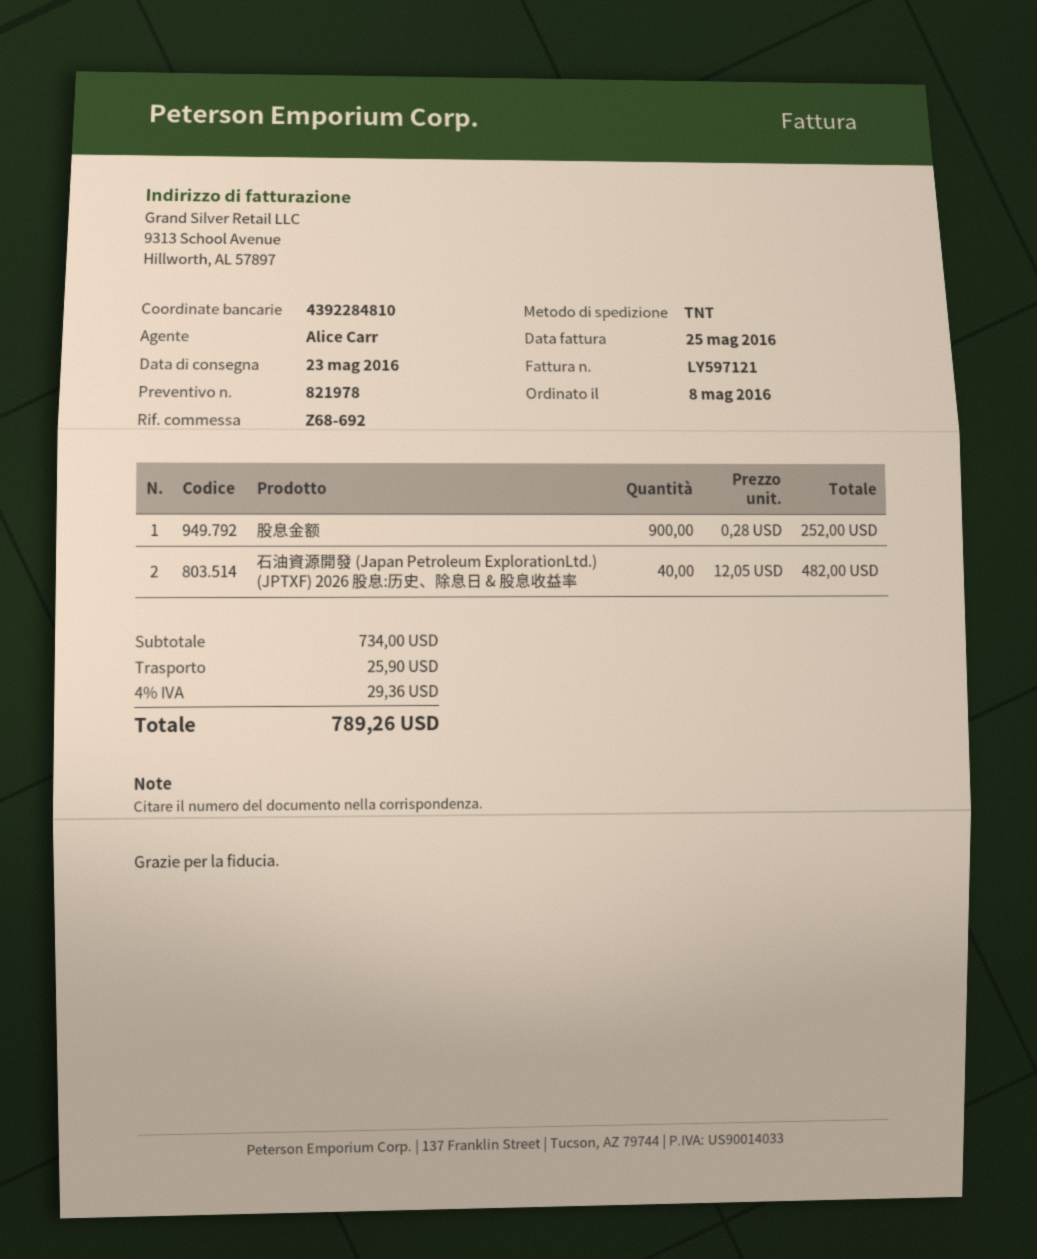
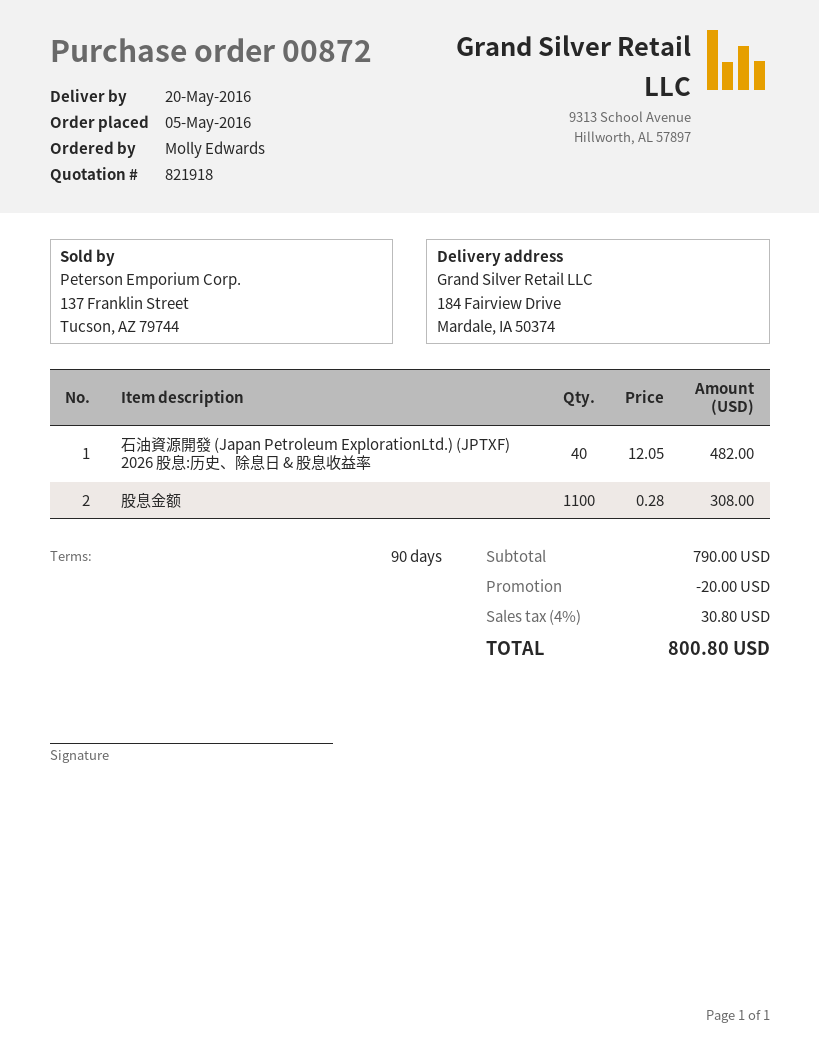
quote number: 821978 -> 821918
order date: 2016-05-08 -> 2016-05-05
delivery date: 2016-05-23 -> 2016-05-20
股息金额: 900 x 0.28 = 252.00 -> 1100 x 0.28 = 308.00
subtotal: 734.00 -> 790.00
discount: none -> 20.00
shipping: 25.90 -> none
tax: 4% = 29.36 -> 4% = 30.80
total: 789.26 -> 800.80

